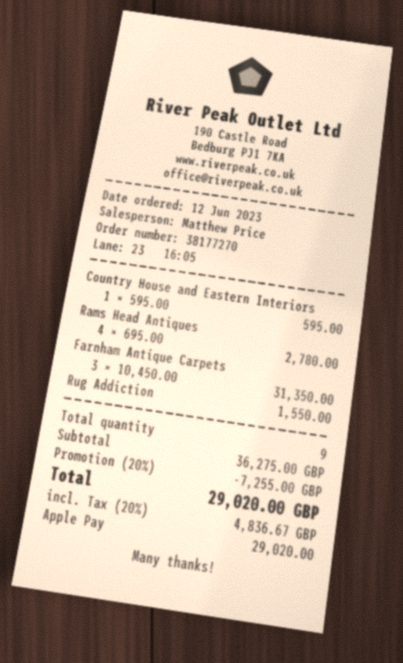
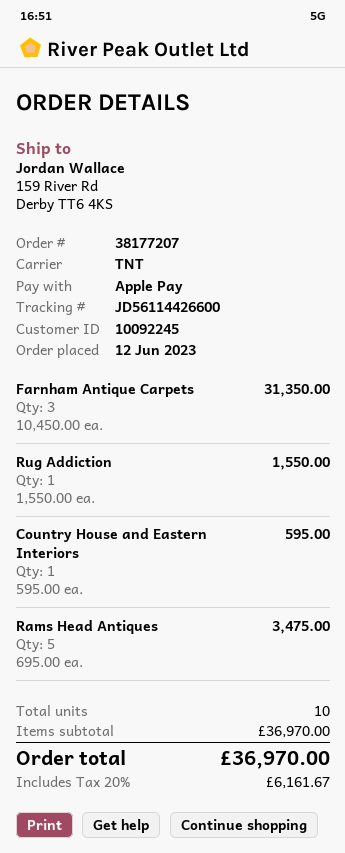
order number: 38177270 -> 38177207
Rams Head Antiques: 4 x 695.00 = 2780.00 -> 5 x 695.00 = 3475.00
total quantity: 9 -> 10
subtotal: 36275.00 -> 36970.00
discount: 20% = 7255.00 -> none
tax: 20% = 4836.67 -> 20% = 6161.67
total: 29020.00 -> 36970.00

